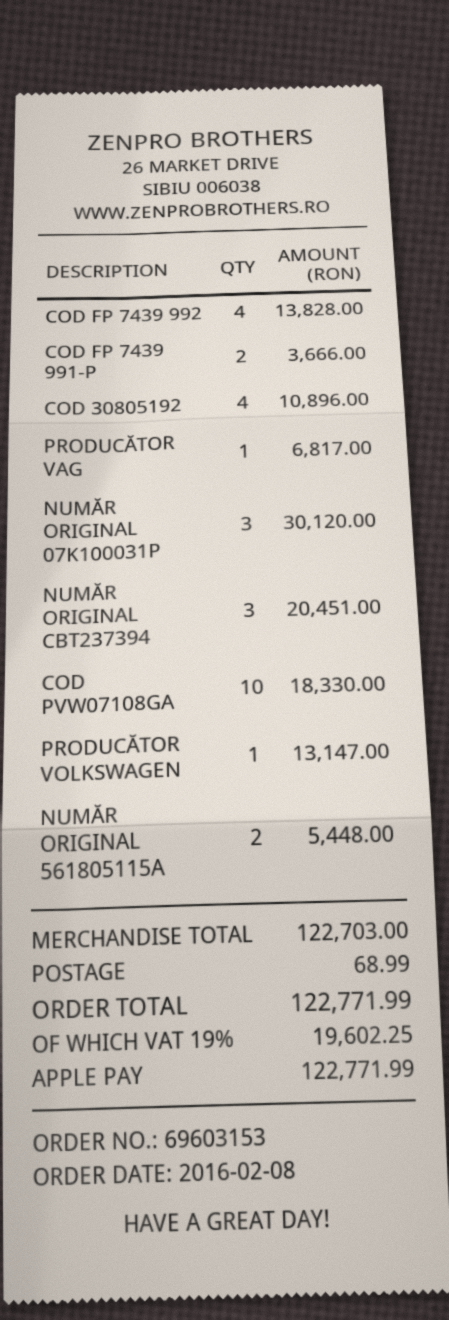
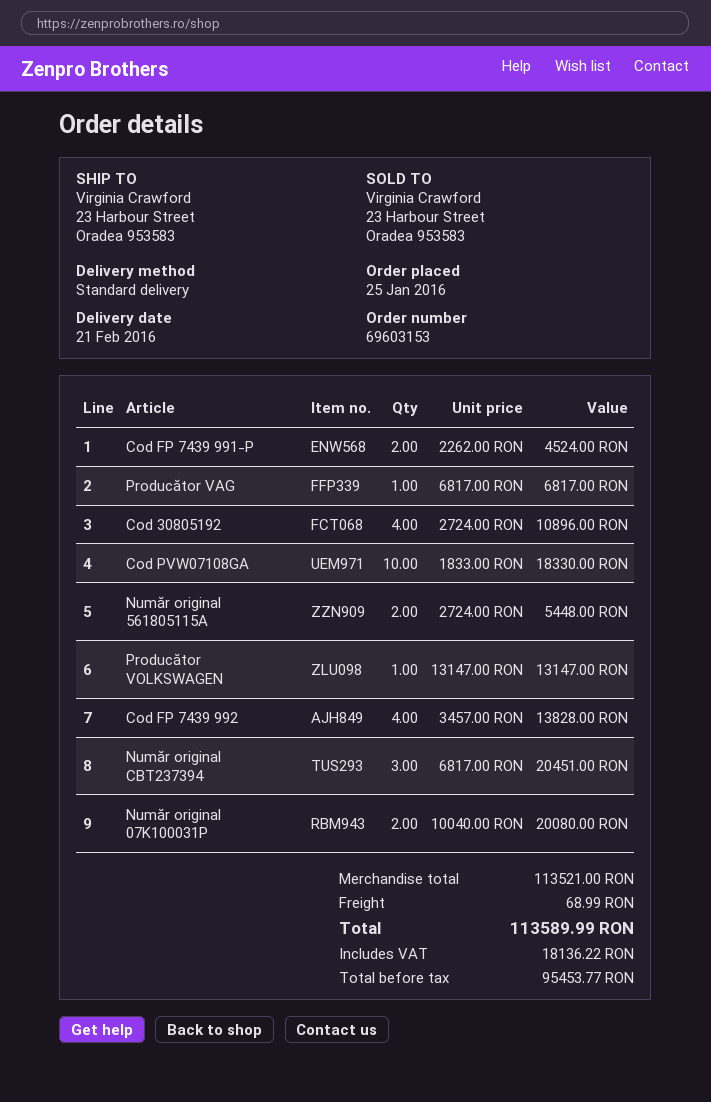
order date: 2016-02-08 -> 2016-01-25
COD FP 7439 991-P: 2 for 3666.00 -> 2 for 4524.00
NUMĂR ORIGINAL 07K100031P: 3 for 30120.00 -> 2 for 20080.00
subtotal: 122703.00 -> 113521.00
tax: 19602.25 -> 18136.22
total: 122771.99 -> 113589.99

